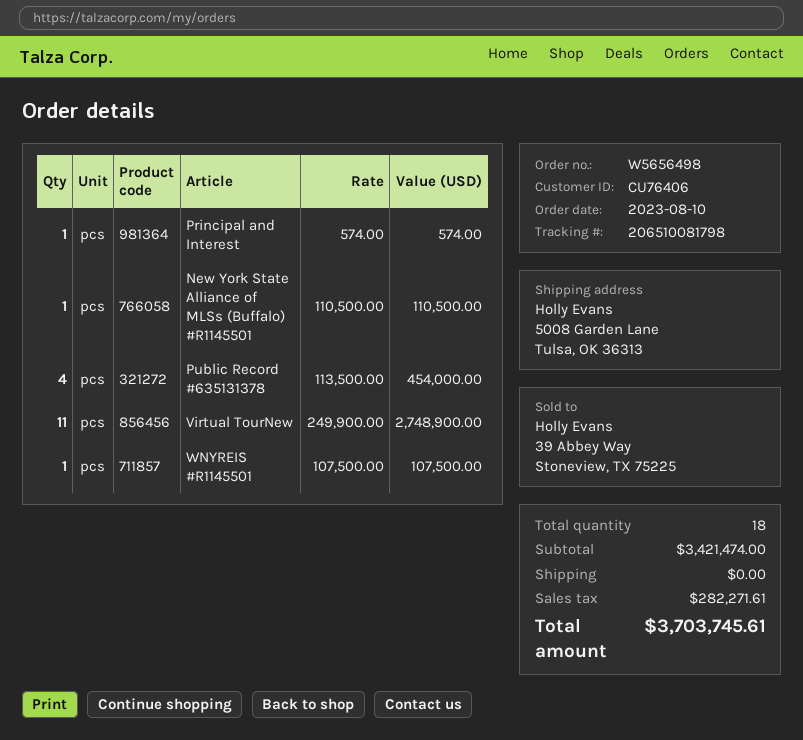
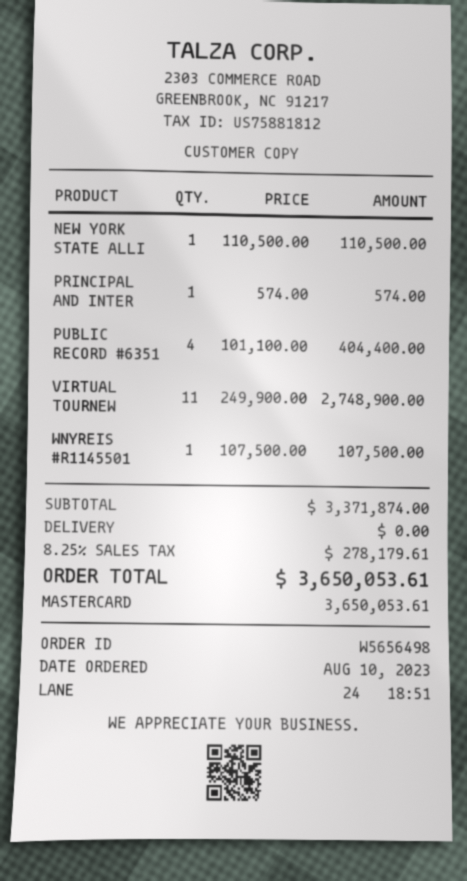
Public Record #635131378: 4 x 113500.00 = 454000.00 -> 4 x 101100.00 = 404400.00
subtotal: 3421474.00 -> 3371874.00
tax: 282271.61 -> 278179.61
total: 3703745.61 -> 3650053.61

